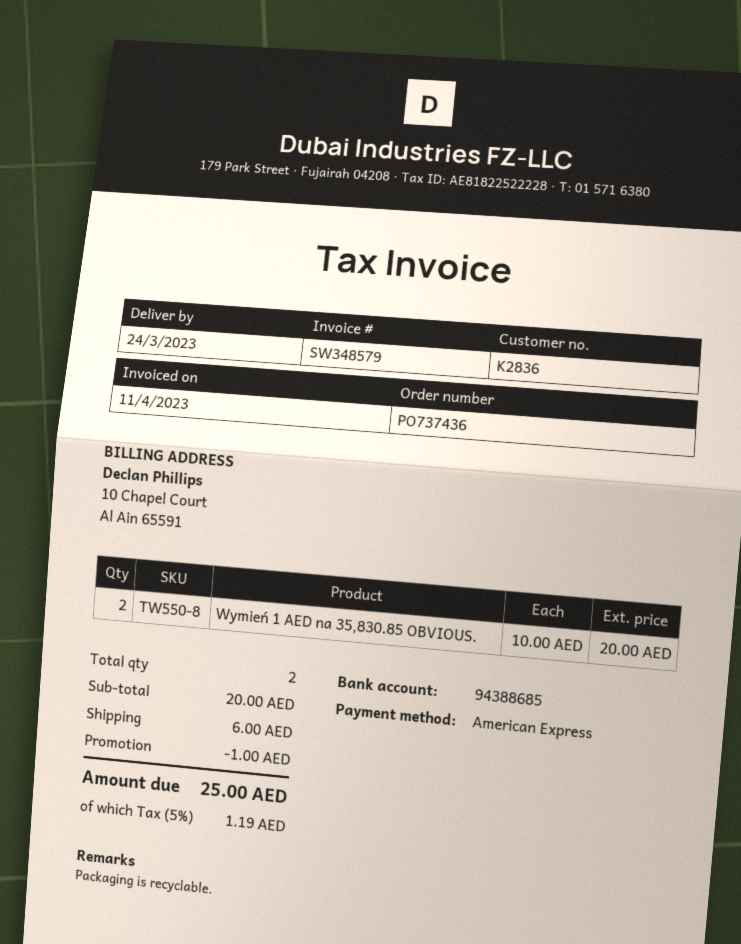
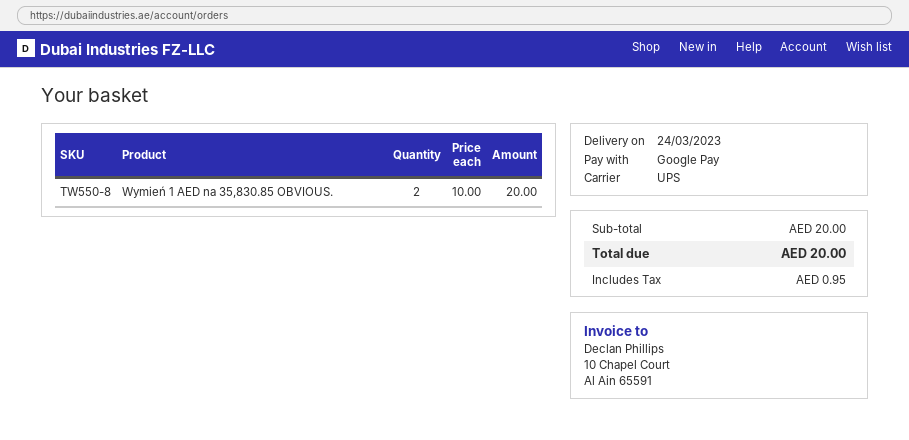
payment method: American Express -> Google Pay
discount: 1.00 -> none
shipping: 6.00 -> none
tax: 1.19 -> 0.95
total: 25.00 -> 20.00

